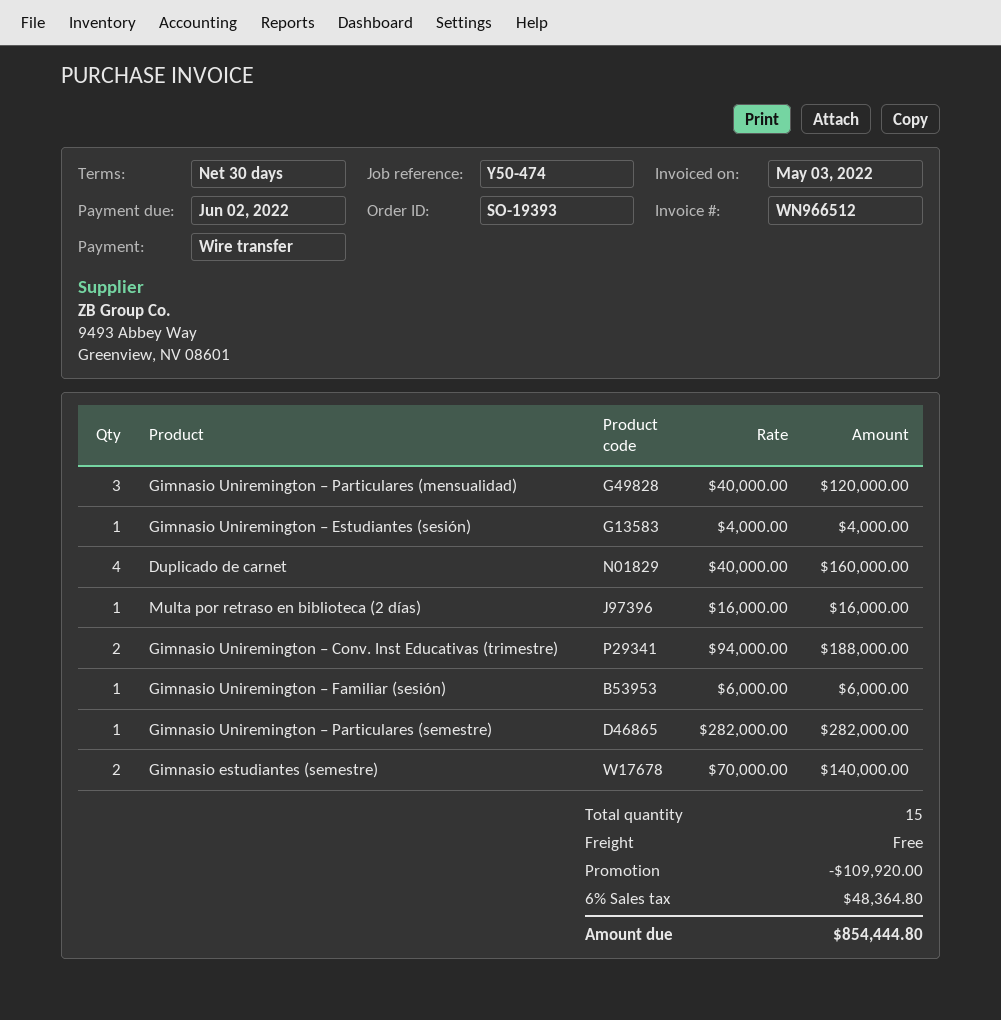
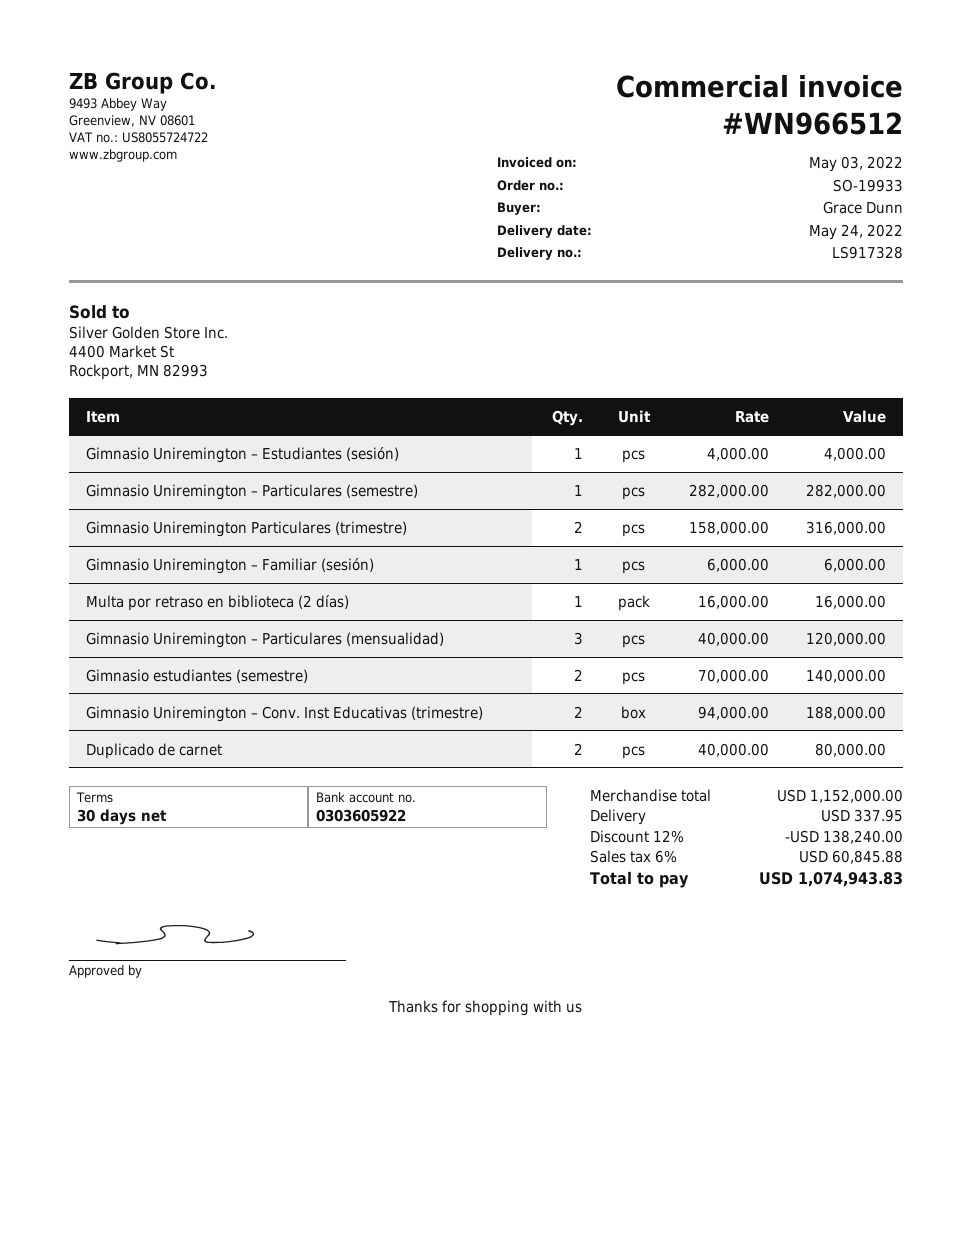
order number: SO-19393 -> SO-19933
Duplicado de carnet: 4 x 40000.00 = 160000.00 -> 2 x 40000.00 = 80000.00
Gimnasio Uniremington Particulares (trimestre): none -> 2 x 158000.00 = 316000.00
discount: 109920.00 -> 138240.00
shipping: 0.00 -> 337.95
tax: 6% = 48364.80 -> 6% = 60845.88
total: 854444.80 -> 1074943.83

